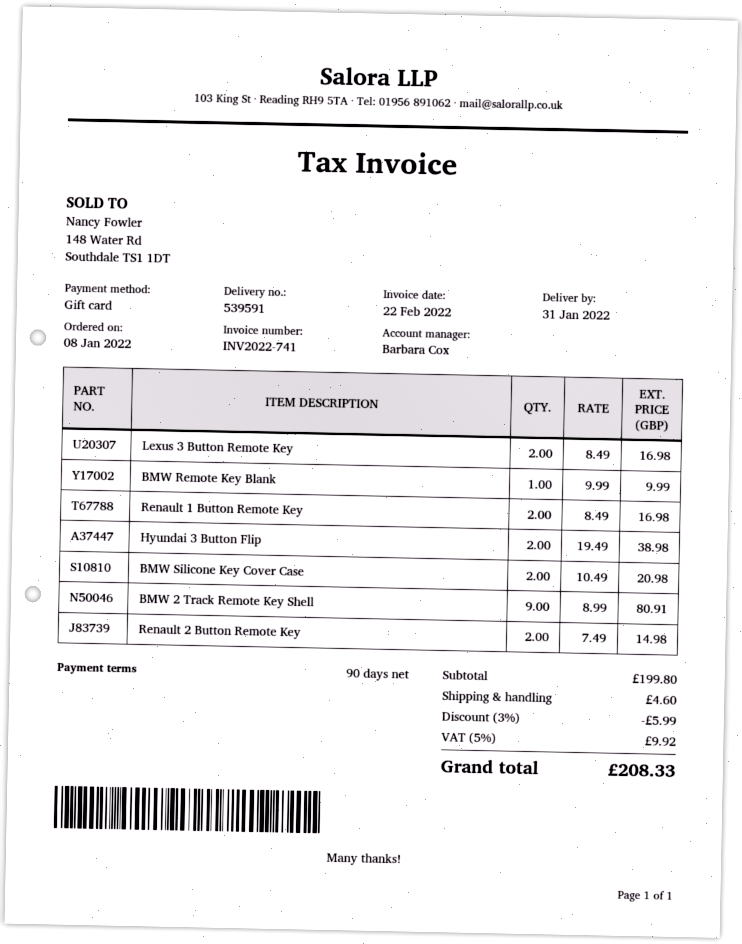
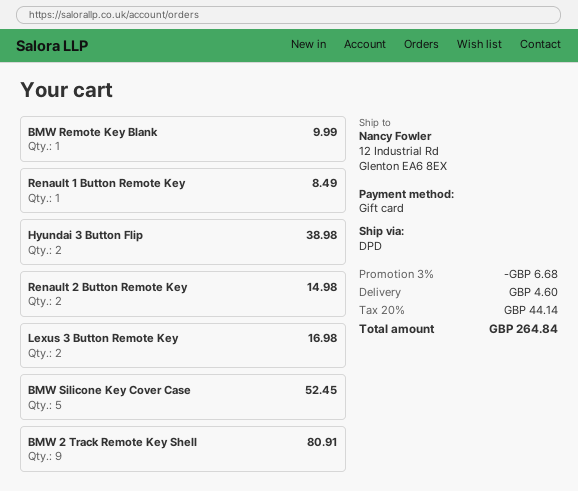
Renault 1 Button Remote Key: 2 for 16.98 -> 1 for 8.49
BMW Silicone Key Cover Case: 2 for 20.98 -> 5 for 52.45
discount: 3% = 5.99 -> 3% = 6.68
tax: 5% = 9.92 -> 20% = 44.14
total: 208.33 -> 264.84

